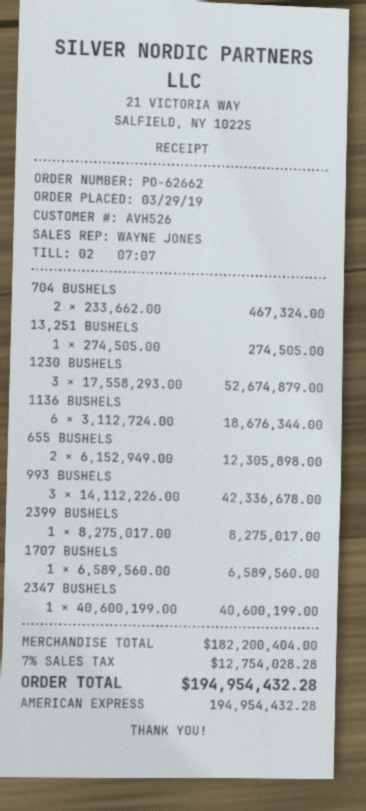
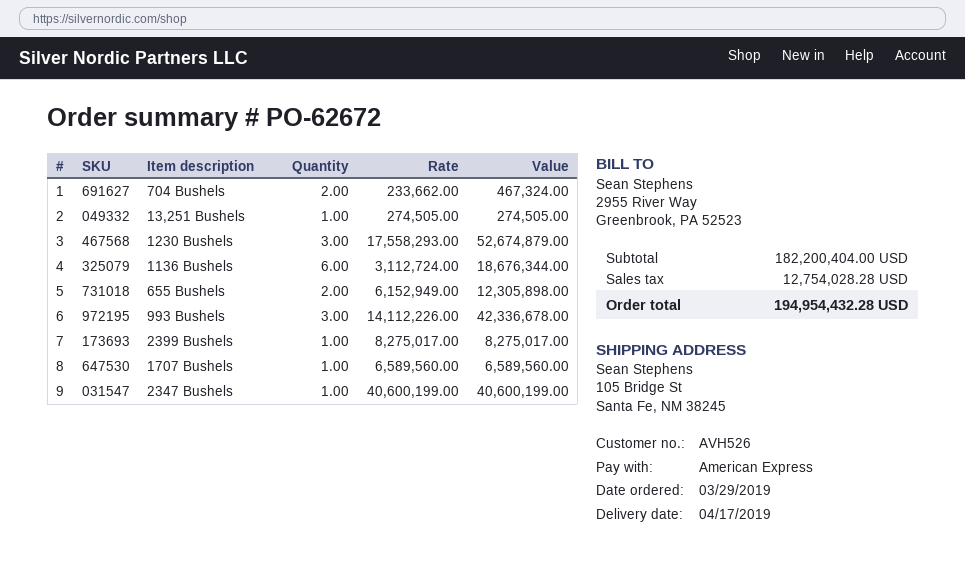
order number: PO-62662 -> PO-62672

